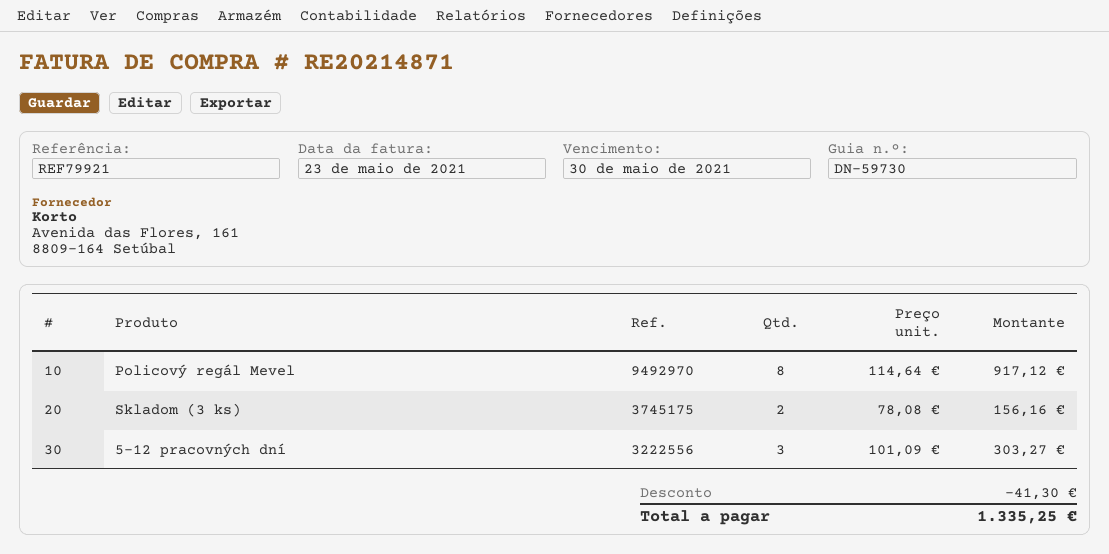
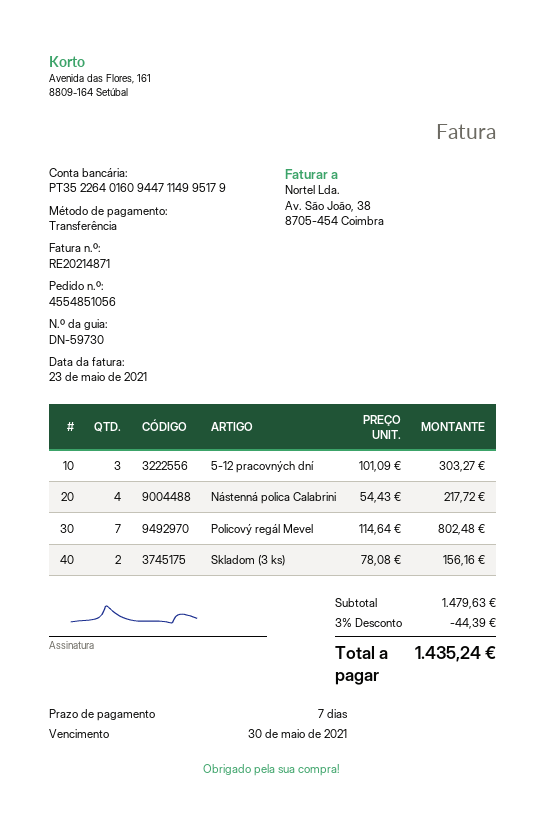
Policový regál Mevel: 8 x 114.64 = 917.12 -> 7 x 114.64 = 802.48
Nástenná polica Calabrini: none -> 4 x 54.43 = 217.72
discount: 41.30 -> 44.39
total: 1335.25 -> 1435.24

